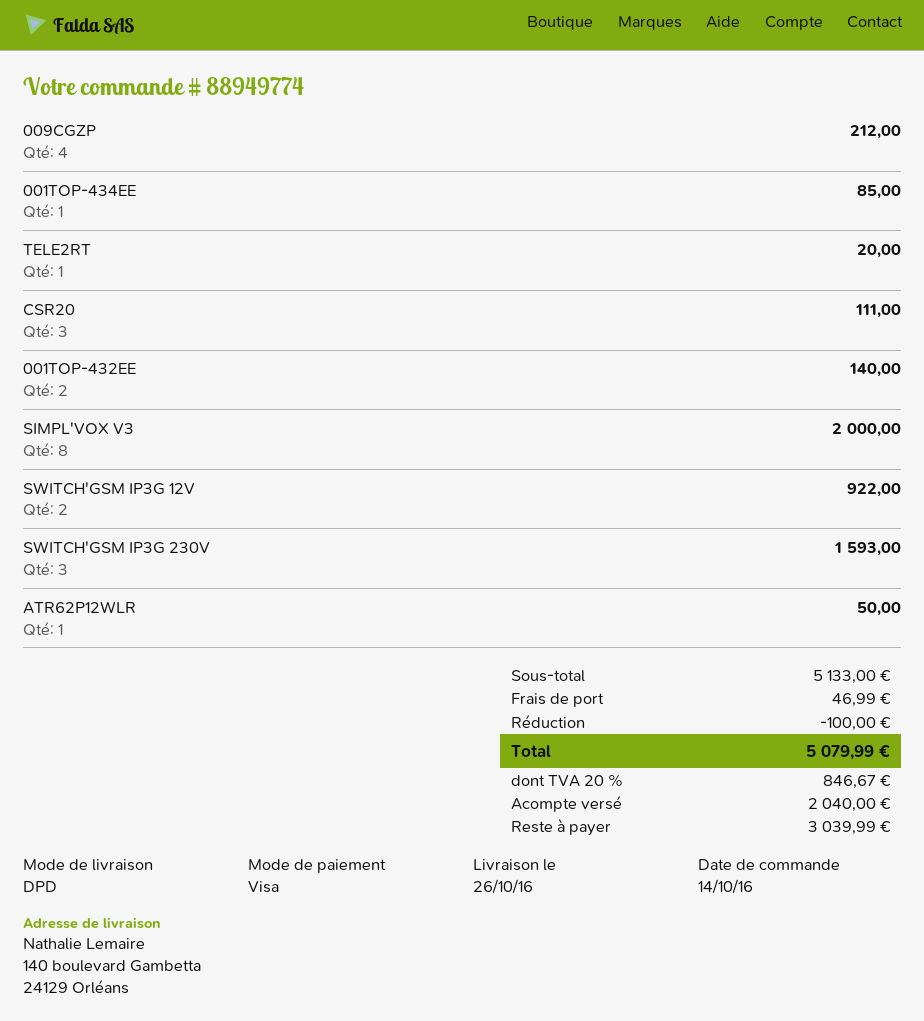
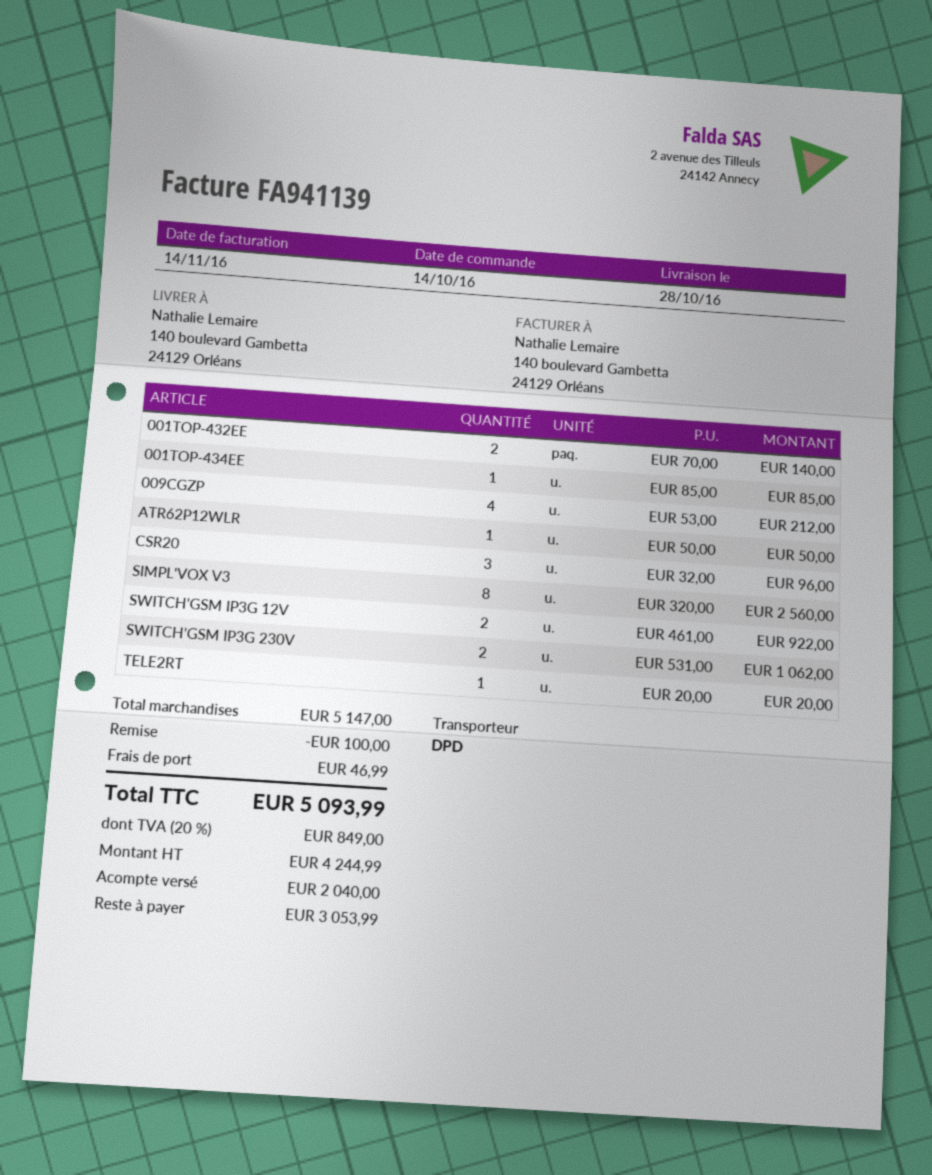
delivery date: 2016-10-26 -> 2016-10-28
CSR20: 3 for 111.00 -> 3 for 96.00
SIMPL'VOX V3: 8 for 2000.00 -> 8 for 2560.00
SWITCH'GSM IP3G 230V: 3 for 1593.00 -> 2 for 1062.00
subtotal: 5133.00 -> 5147.00
tax: 20% = 846.67 -> 20% = 849.00
total: 5079.99 -> 5093.99
balance: 3039.99 -> 3053.99

